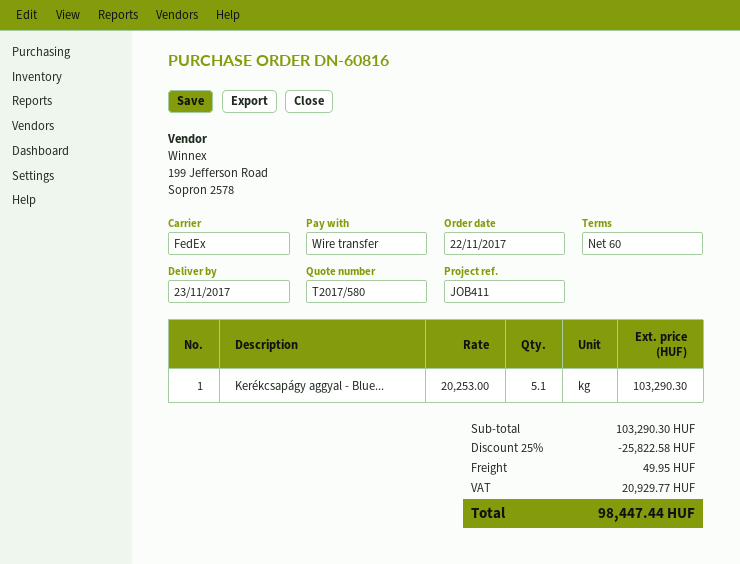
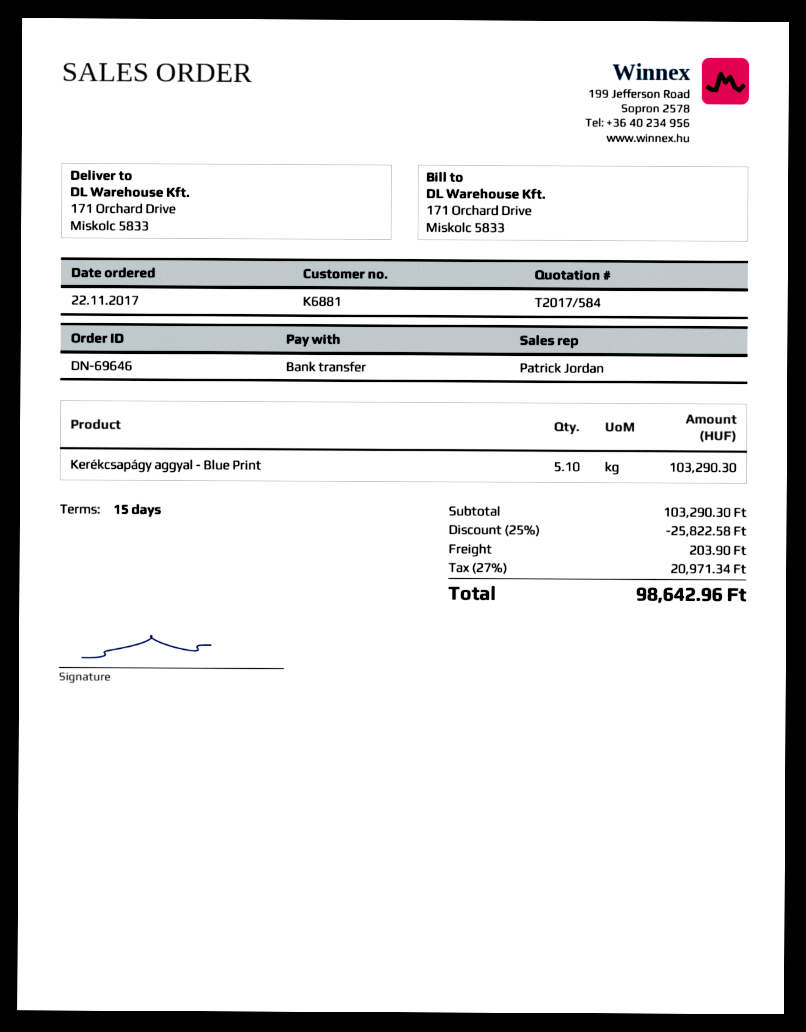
quote number: T2017/580 -> T2017/584
order number: DN-60816 -> DN-69646
payment terms: 60 days -> 15 days
shipping: 49.95 -> 203.90
tax: 20929.77 -> 20971.34
total: 98447.44 -> 98642.96

